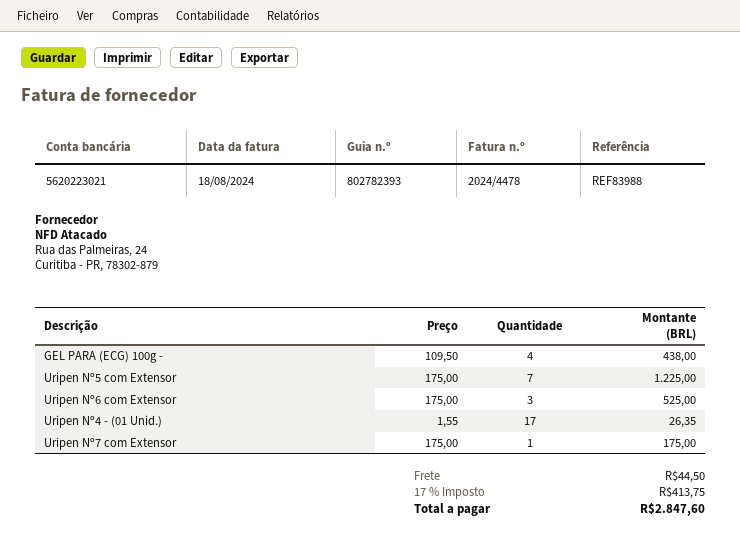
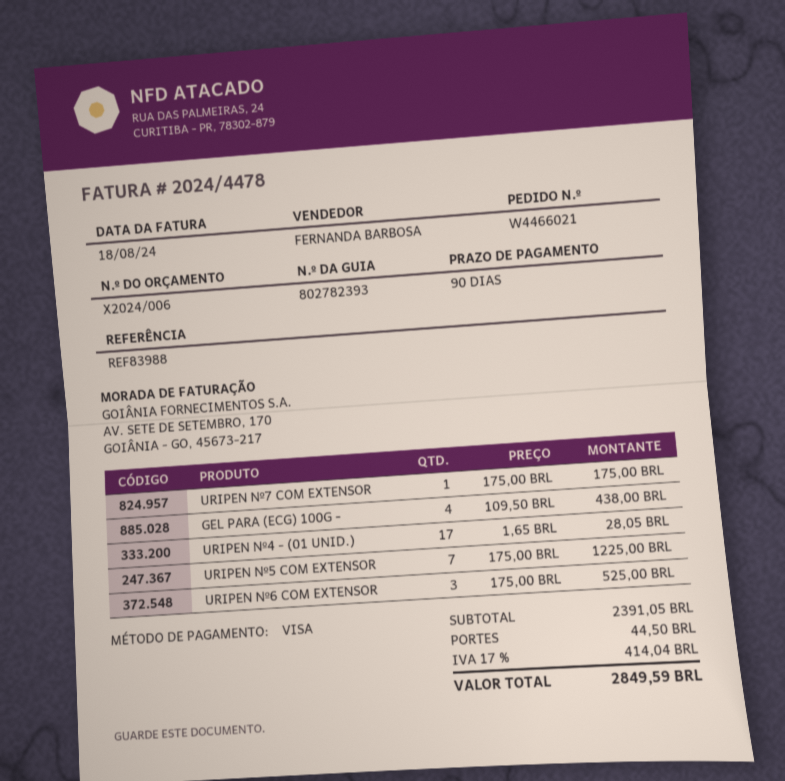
Uripen Nº4 - (01 Unid.): 17 x 1.55 = 26.35 -> 17 x 1.65 = 28.05
tax: 17% = 413.75 -> 17% = 414.04
total: 2847.60 -> 2849.59

